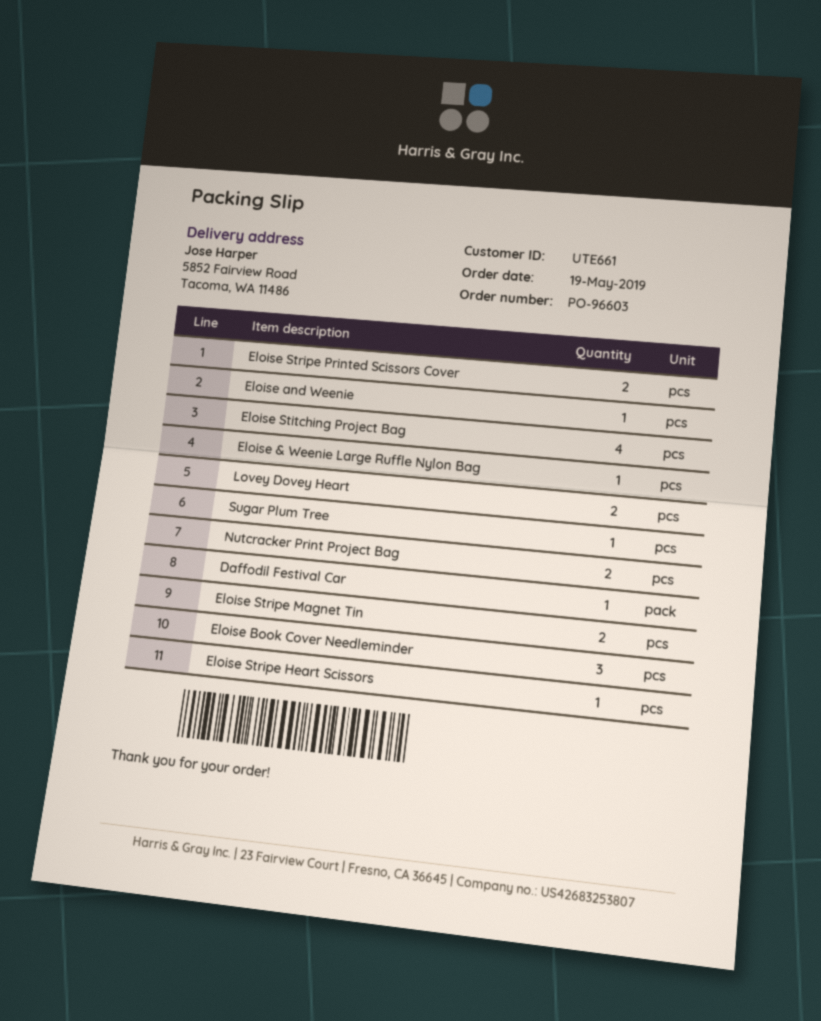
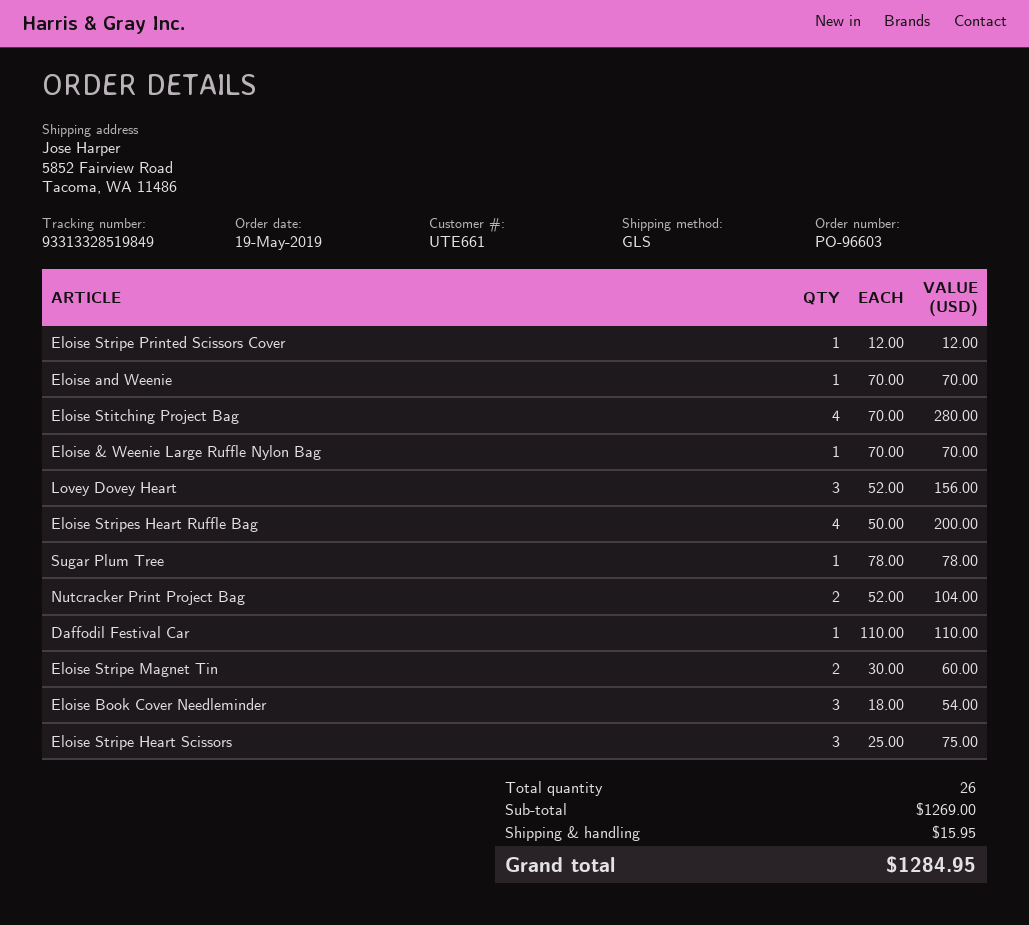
Eloise Stripe Printed Scissors Cover: 2 -> 1
Lovey Dovey Heart: 2 -> 3
Eloise Stripe Heart Scissors: 1 -> 3
Eloise Stripes Heart Ruffle Bag: none -> 4

